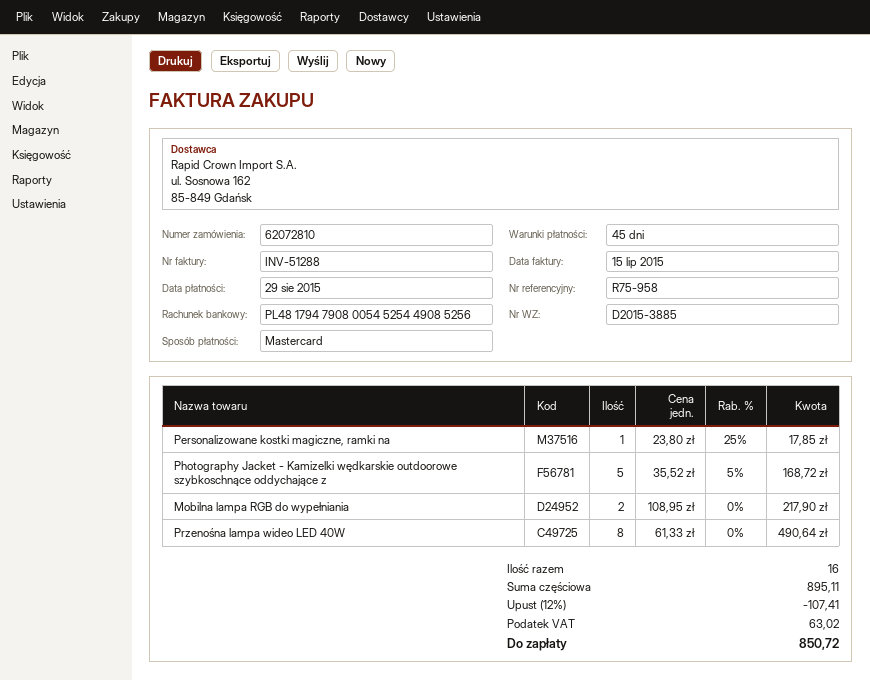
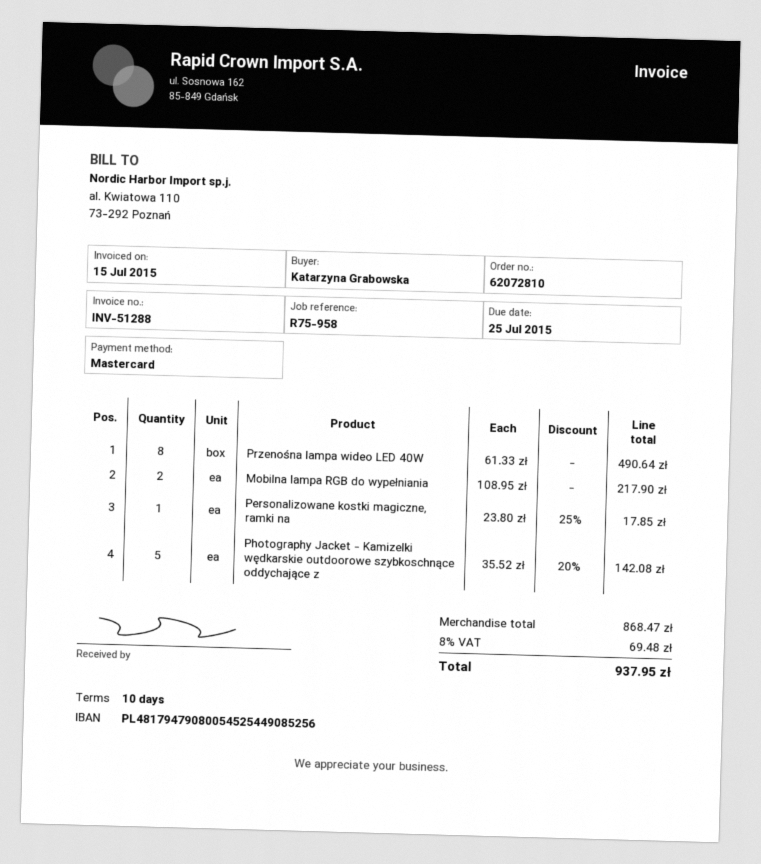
payment terms: 45 days -> 10 days
due date: 2015-08-29 -> 2015-07-25
Photography Jacket - Kamizelki wędkarskie outdoorowe szybkoschnące oddychające z: 5 x 35.52 - 5% = 168.72 -> 5 x 35.52 - 20% = 142.08
subtotal: 895.11 -> 868.47
discount: 12% = 107.41 -> none
tax: 63.02 -> 69.48
total: 850.72 -> 937.95

